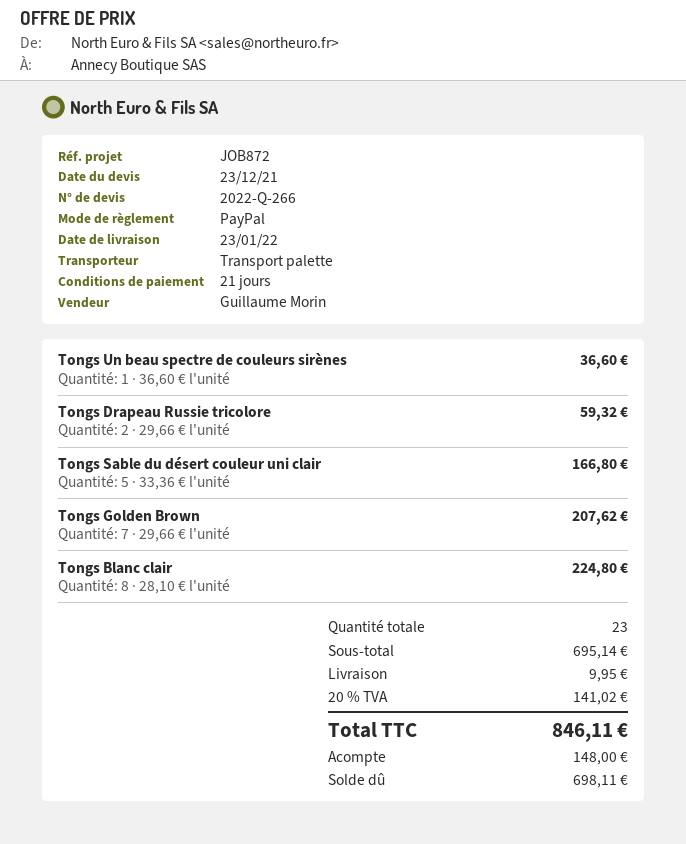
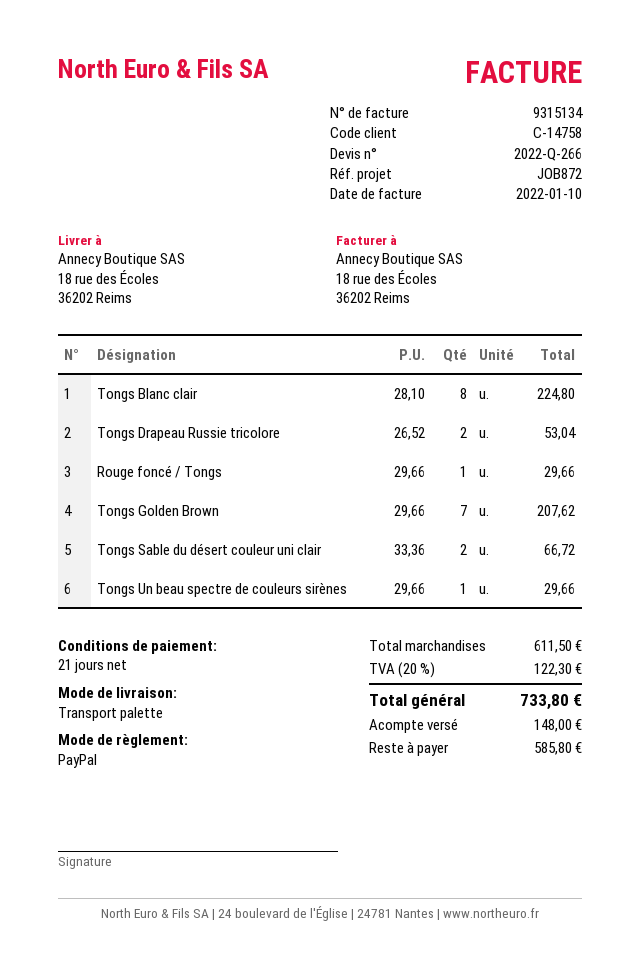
Tongs Un beau spectre de couleurs sirènes: 1 x 36.60 = 36.60 -> 1 x 29.66 = 29.66
Tongs Drapeau Russie tricolore: 2 x 29.66 = 59.32 -> 2 x 26.52 = 53.04
Tongs Sable du désert couleur uni clair: 5 x 33.36 = 166.80 -> 2 x 33.36 = 66.72
Rouge foncé / Tongs: none -> 1 x 29.66 = 29.66
subtotal: 695.14 -> 611.50
shipping: 9.95 -> none
tax: 20% = 141.02 -> 20% = 122.30
total: 846.11 -> 733.80
balance: 698.11 -> 585.80

